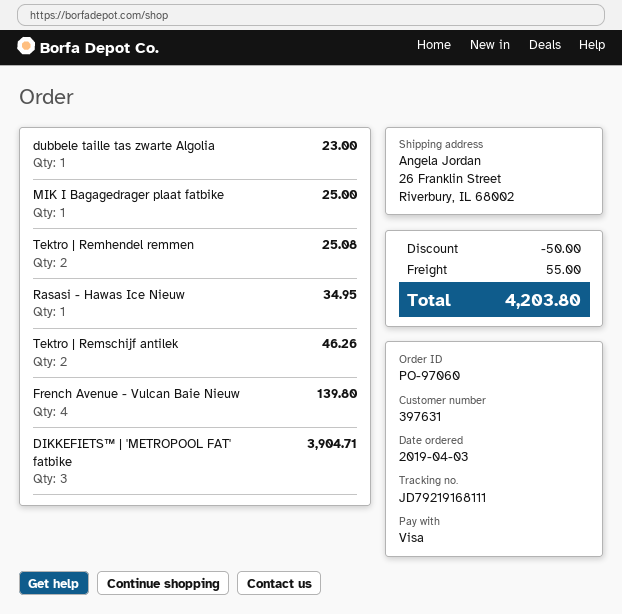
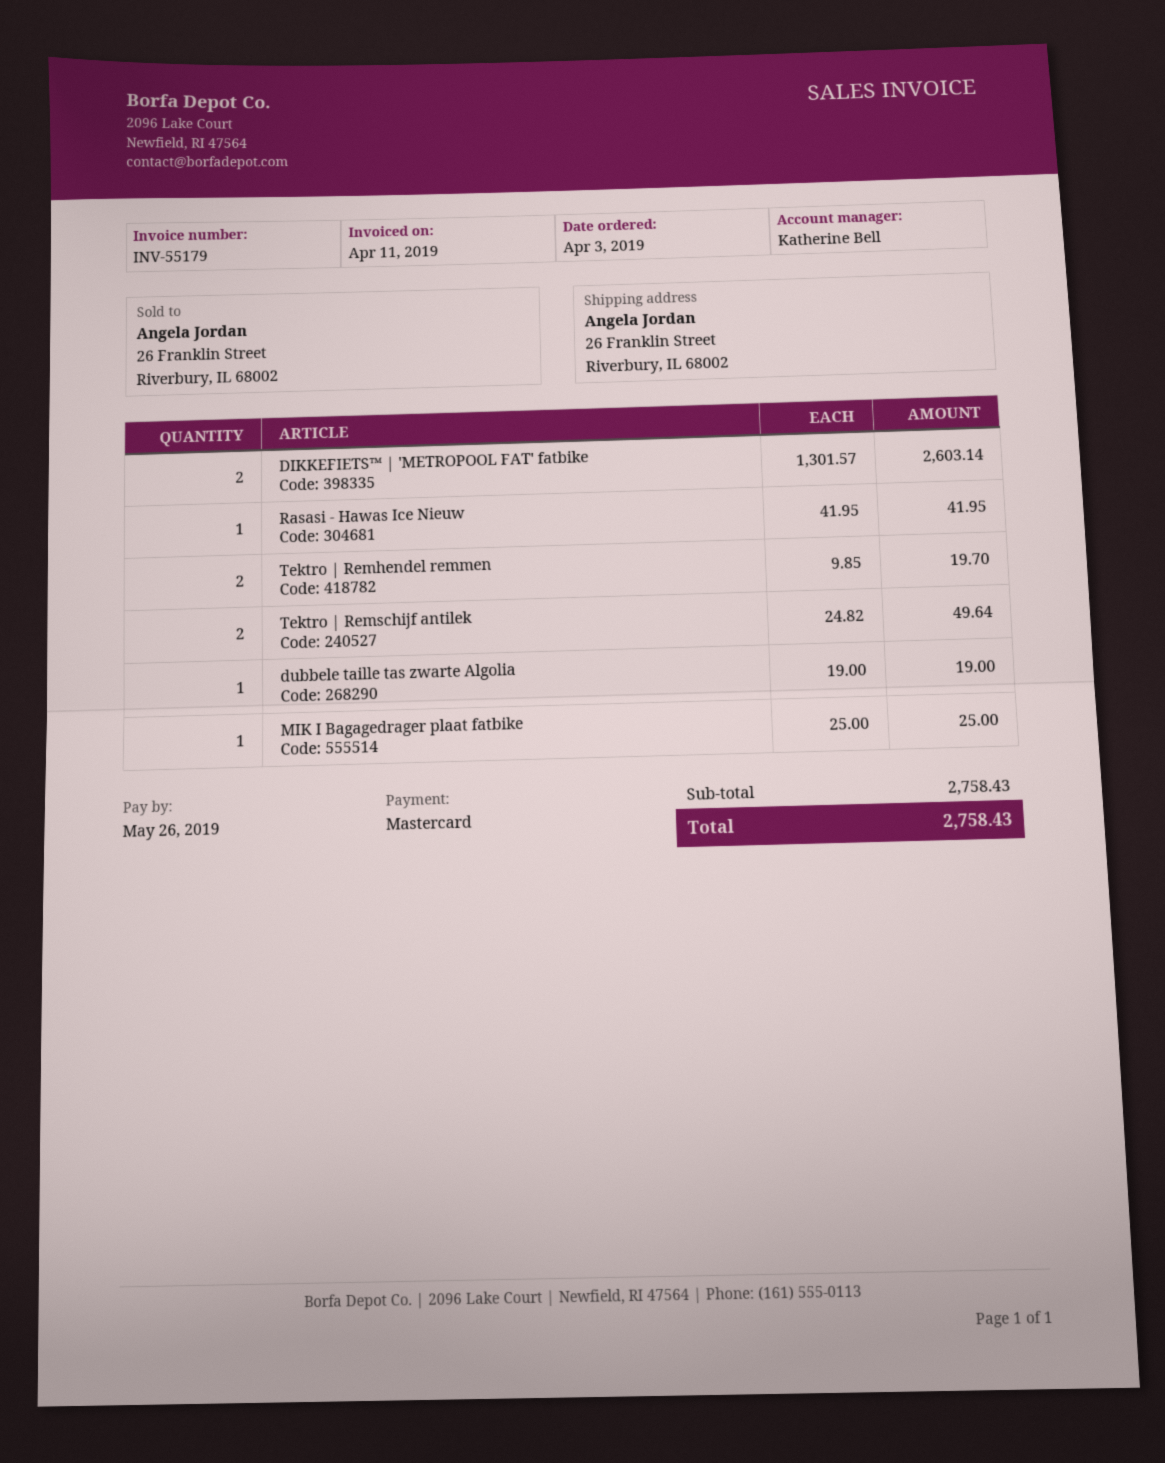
payment method: Visa -> Mastercard
dubbele taille tas zwarte Algolia: 1 for 23.00 -> 1 for 19.00
Tektro | Remhendel remmen: 2 for 25.08 -> 2 for 19.70
Rasasi - Hawas Ice Nieuw: 1 for 34.95 -> 1 for 41.95
Tektro | Remschijf antilek: 2 for 46.26 -> 2 for 49.64
French Avenue - Vulcan Baie Nieuw: 4 for 139.80 -> none
DIKKEFIETS™ | 'METROPOOL FAT' fatbike: 3 for 3904.71 -> 2 for 2603.14
discount: 50.00 -> none
shipping: 55.00 -> none
total: 4203.80 -> 2758.43

